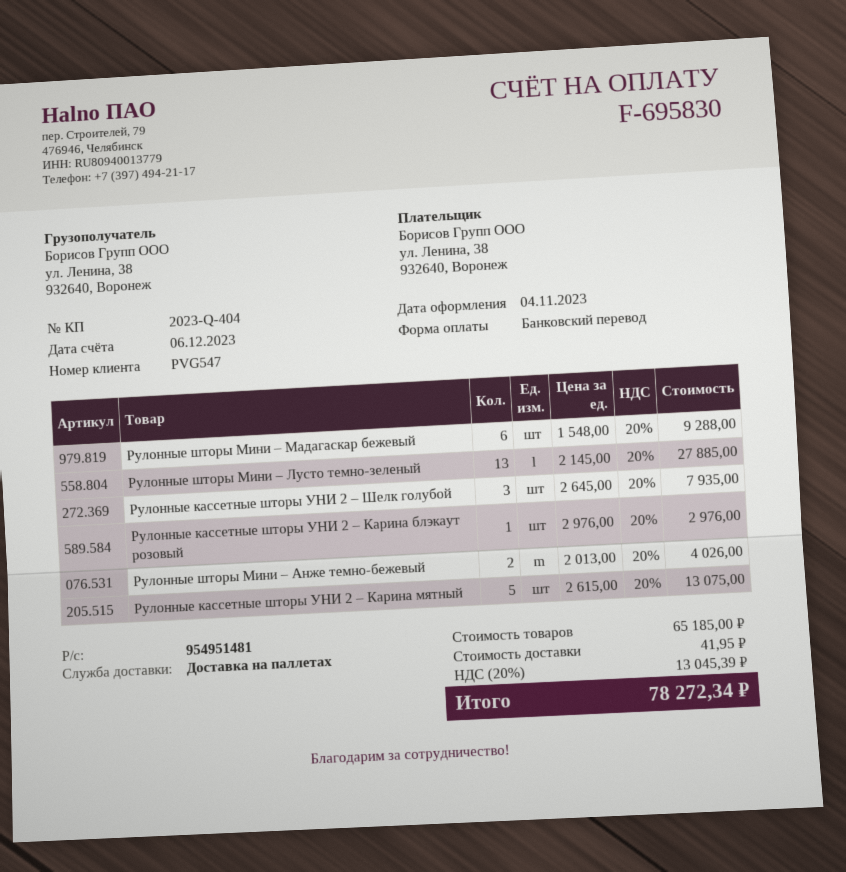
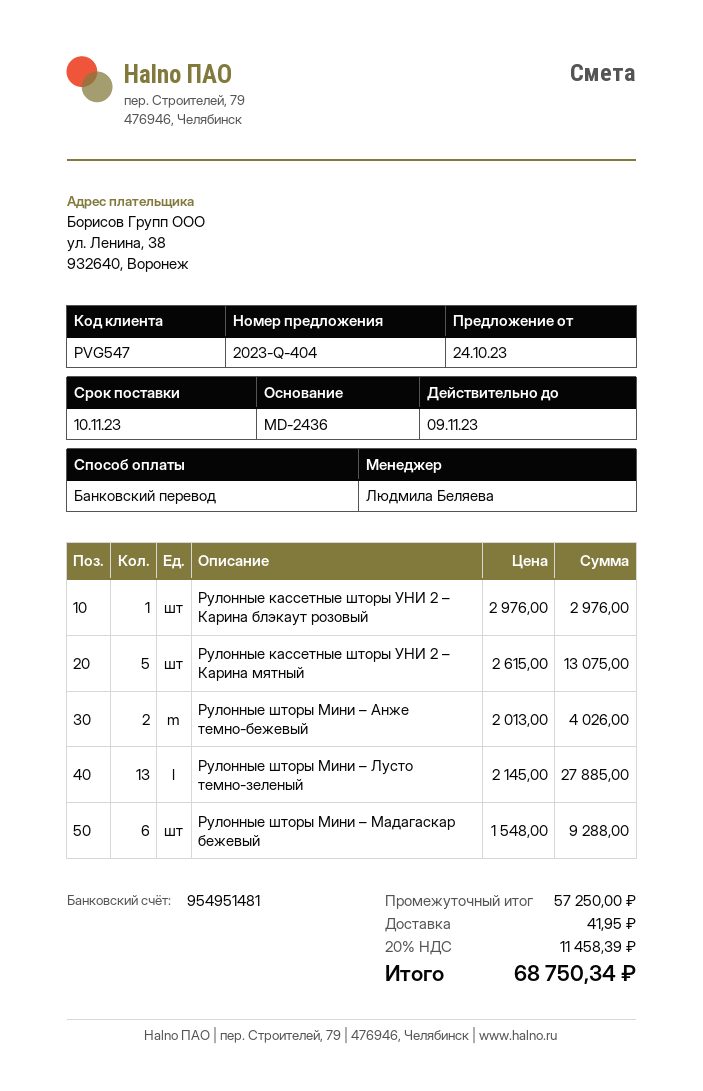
Рулонные кассетные шторы УНИ 2 – Шелк голубой: 3 x 2645.00 = 7935.00 -> none
subtotal: 65185.00 -> 57250.00
tax: 20% = 13045.39 -> 20% = 11458.39
total: 78272.34 -> 68750.34

